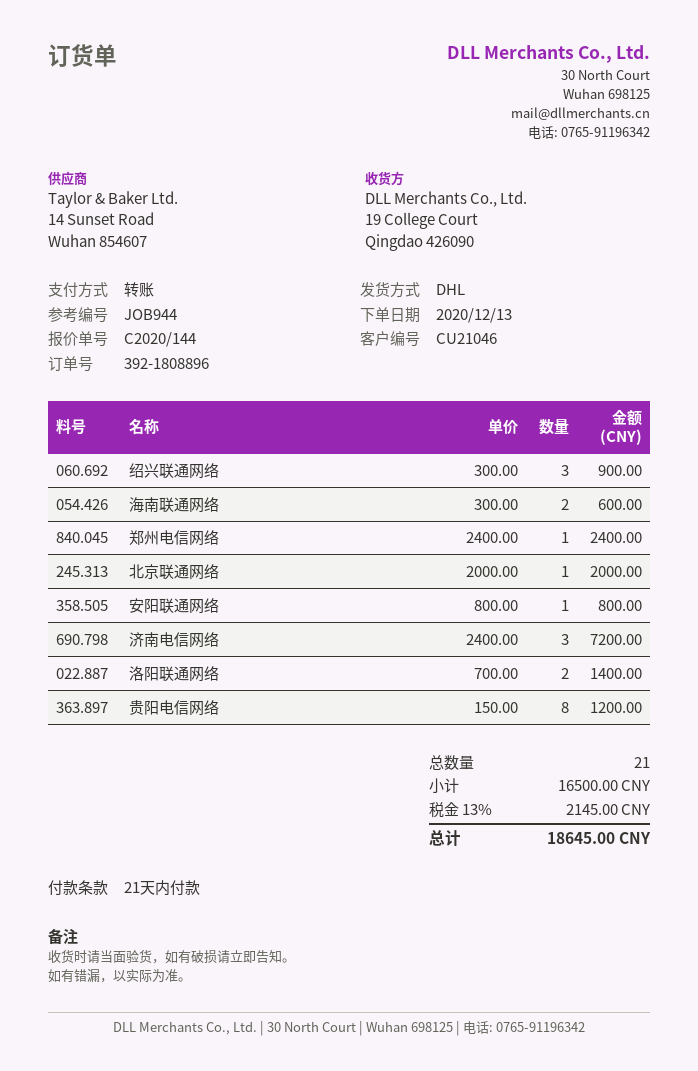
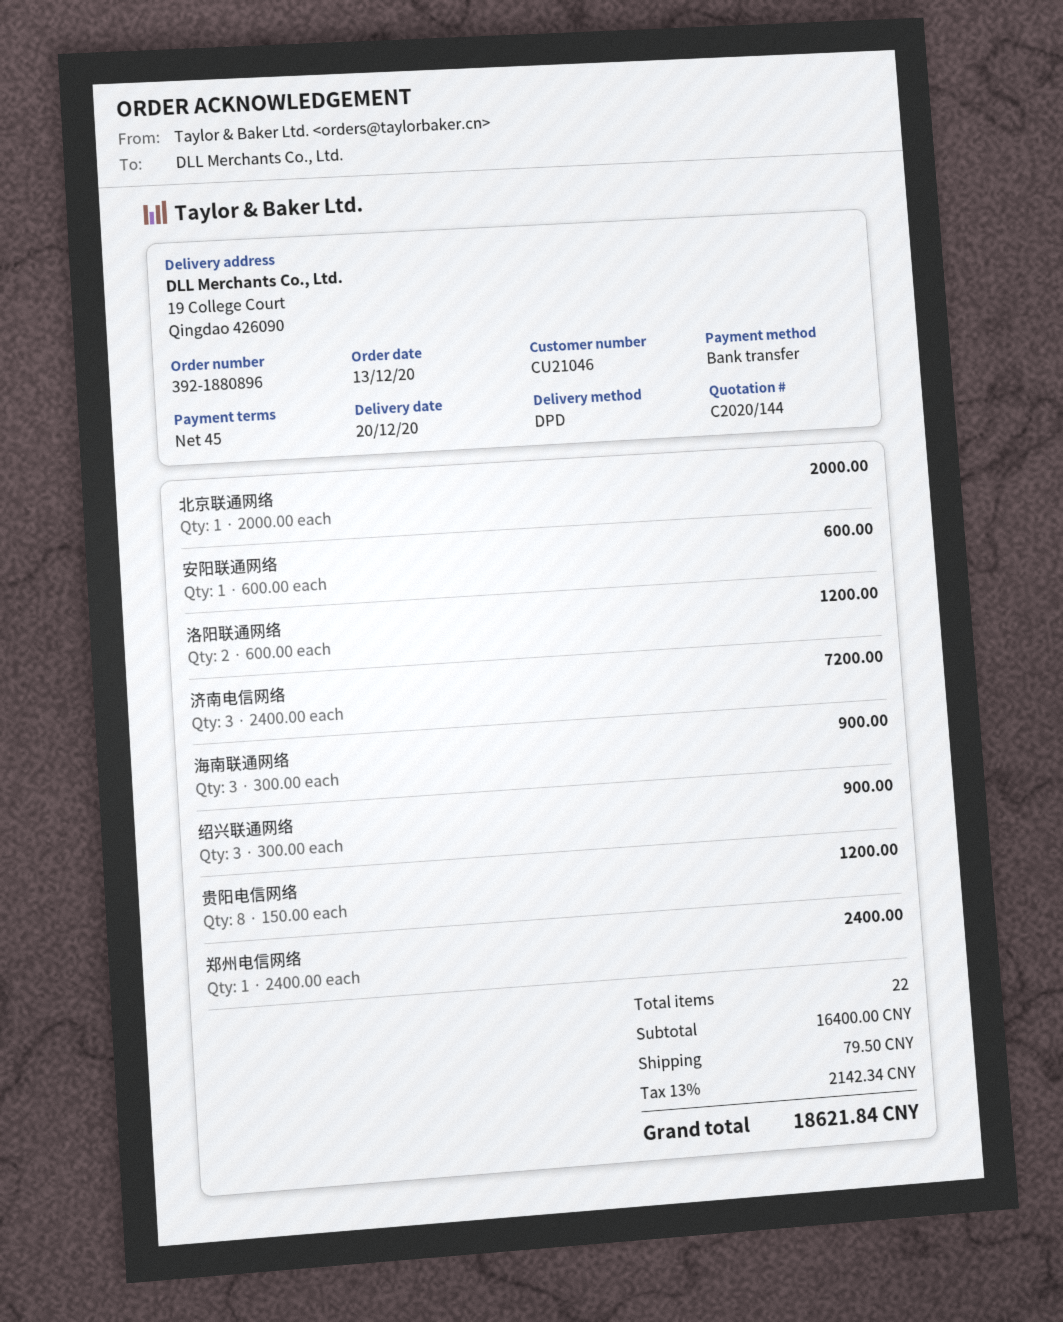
order number: 392-1808896 -> 392-1880896
payment terms: 21 days -> 45 days
shipping method: DHL -> DPD
海南联通网络: 2 x 300.00 = 600.00 -> 3 x 300.00 = 900.00
安阳联通网络: 1 x 800.00 = 800.00 -> 1 x 600.00 = 600.00
洛阳联通网络: 2 x 700.00 = 1400.00 -> 2 x 600.00 = 1200.00
total quantity: 21 -> 22
subtotal: 16500.00 -> 16400.00
shipping: none -> 79.50
tax: 13% = 2145.00 -> 13% = 2142.34
total: 18645.00 -> 18621.84

